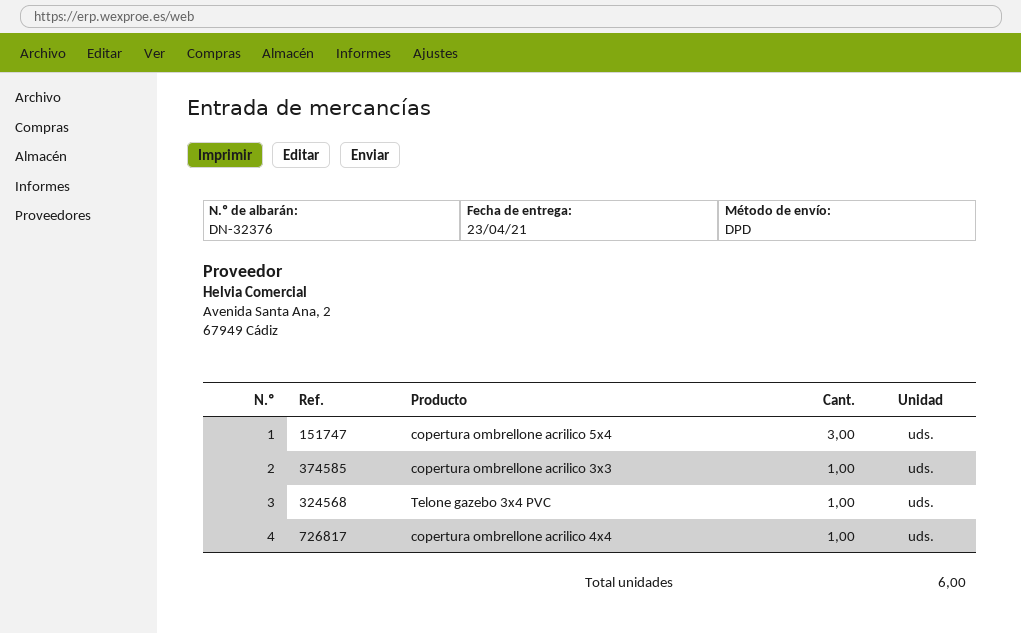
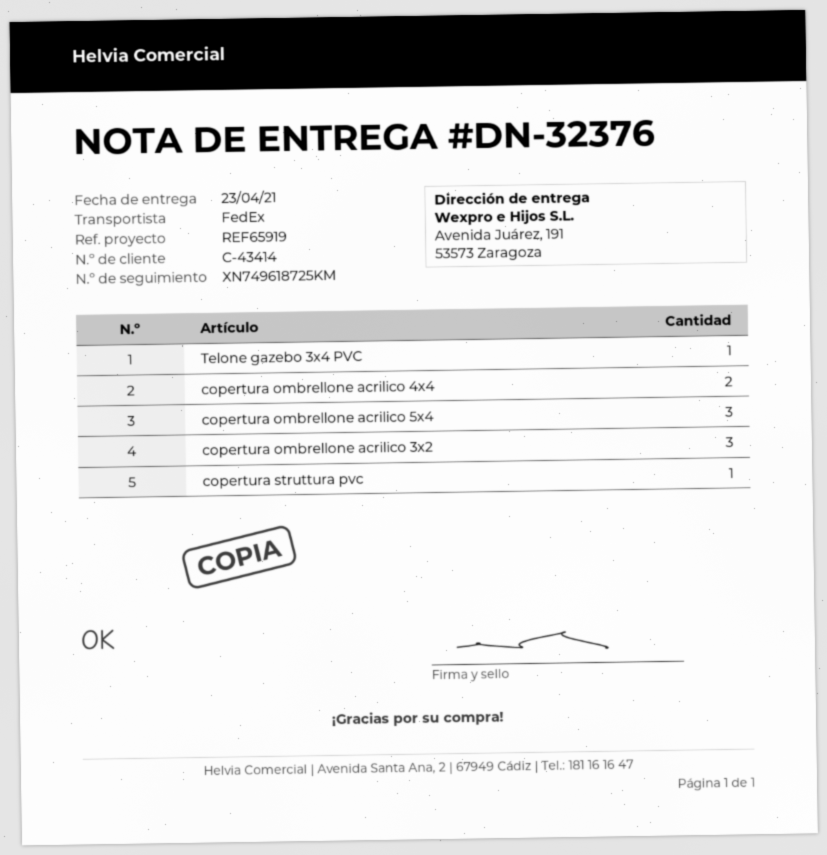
shipping method: DPD -> FedEx
copertura ombrellone acrilico 3x3: 1 -> none
copertura ombrellone acrilico 4x4: 1 -> 2
copertura ombrellone acrilico 3x2: none -> 3
copertura struttura pvc: none -> 1

